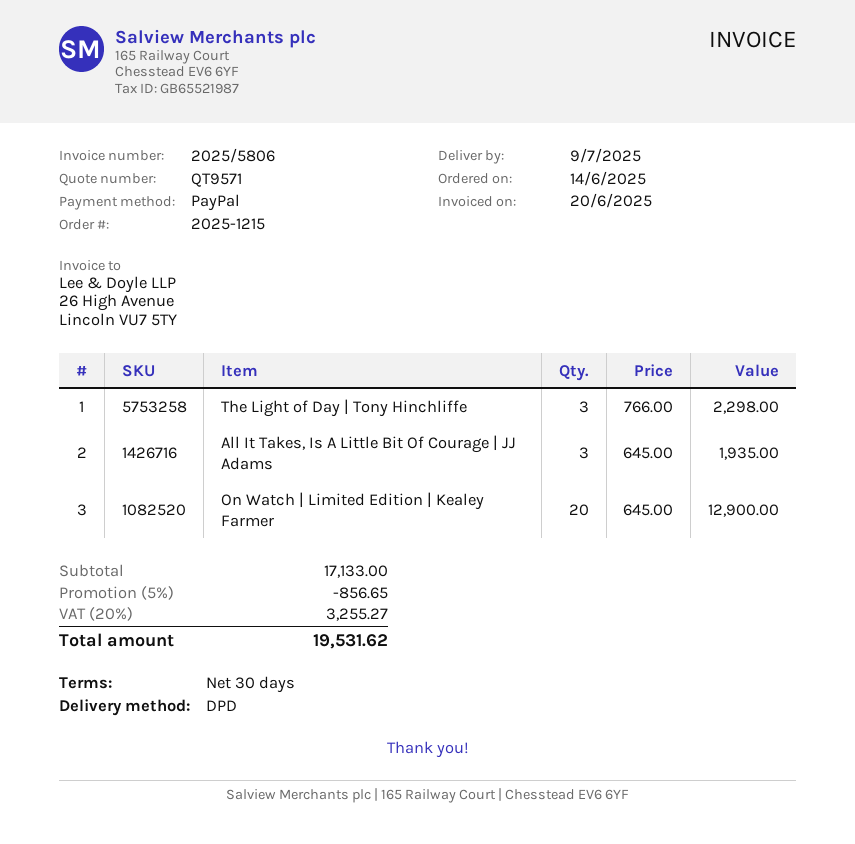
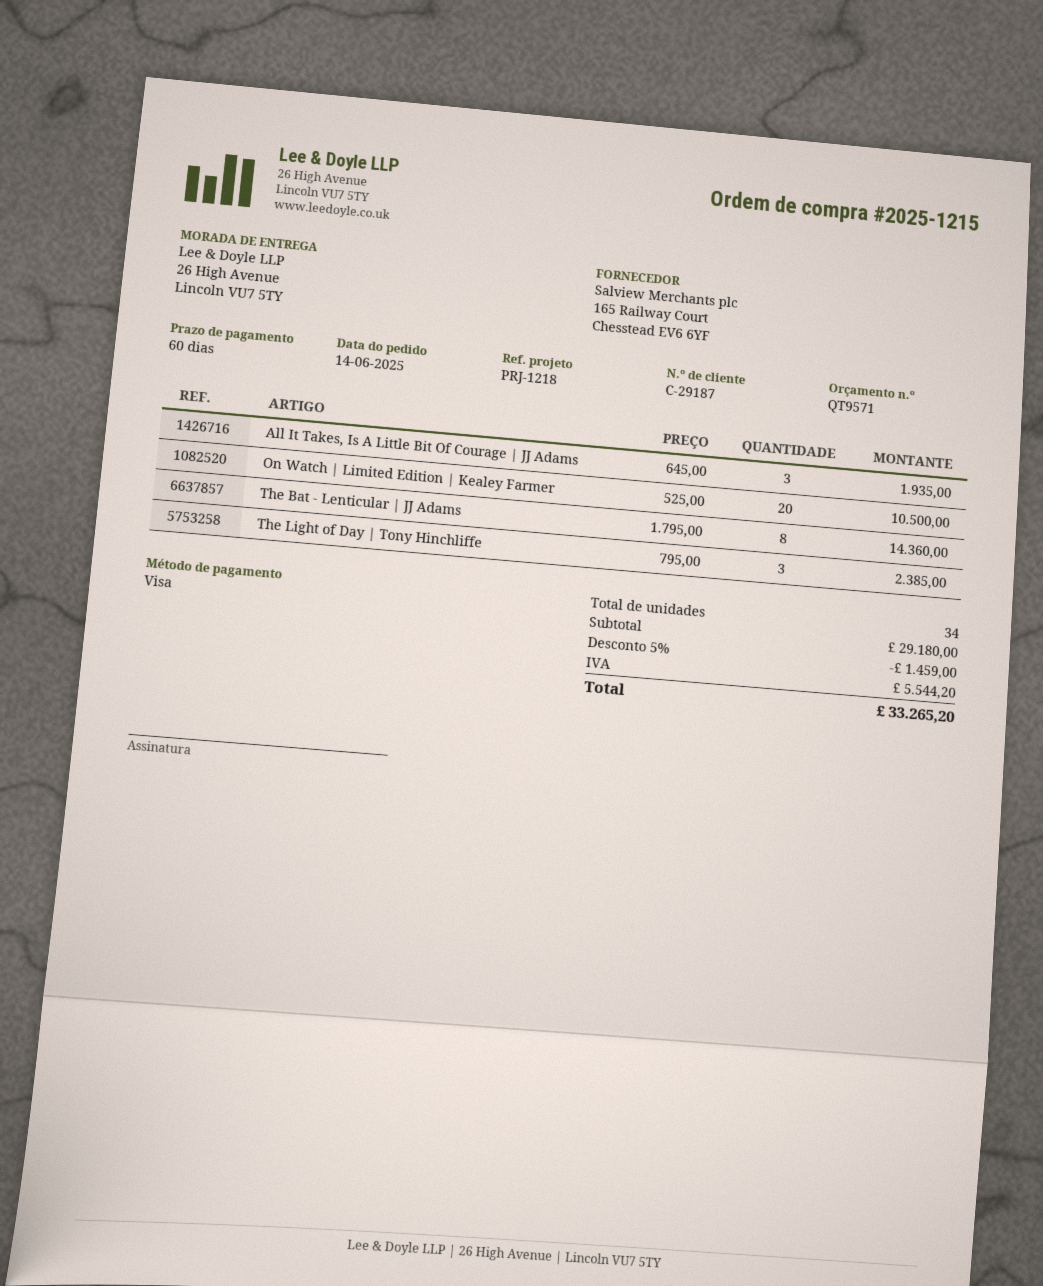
payment terms: 30 days -> 60 days
payment method: PayPal -> Visa
The Light of Day | Tony Hinchliffe: 3 x 766.00 = 2298.00 -> 3 x 795.00 = 2385.00
On Watch | Limited Edition | Kealey Farmer: 20 x 645.00 = 12900.00 -> 20 x 525.00 = 10500.00
The Bat - Lenticular | JJ Adams: none -> 8 x 1795.00 = 14360.00
subtotal: 17133.00 -> 29180.00
discount: 5% = 856.65 -> 5% = 1459.00
tax: 3255.27 -> 5544.20
total: 19531.62 -> 33265.20

